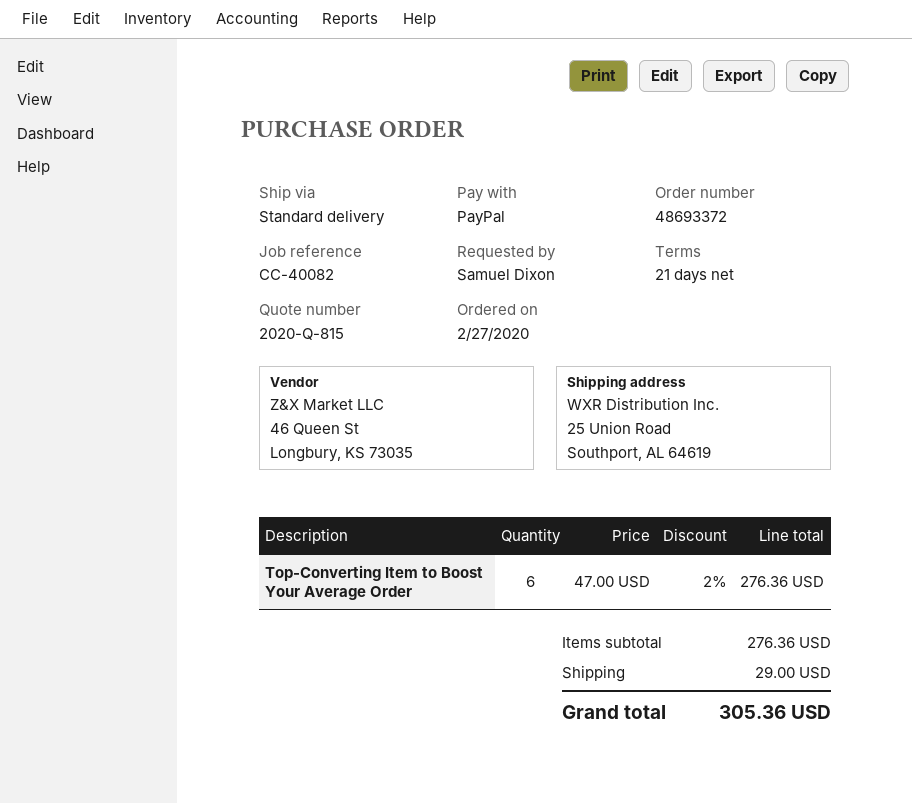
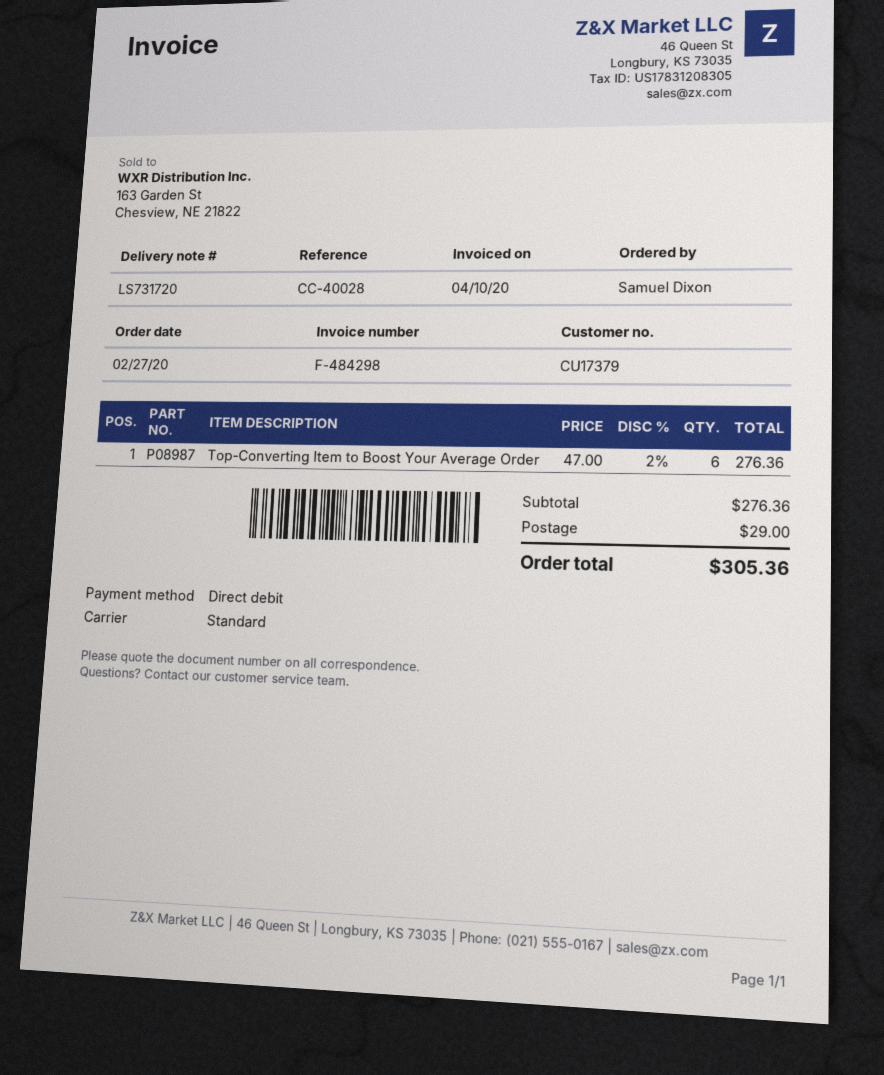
reference: CC-40082 -> CC-40028
payment method: PayPal -> direct debit

